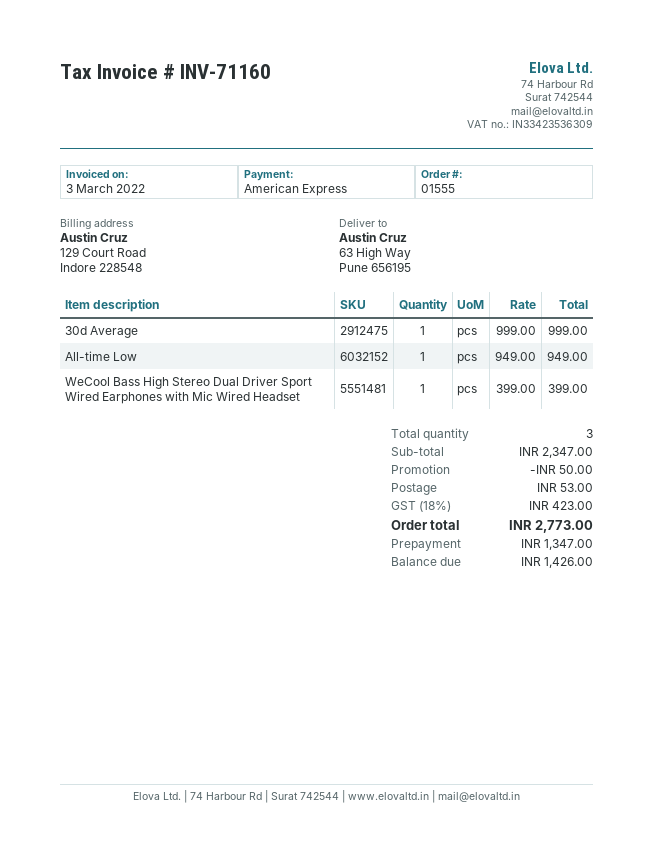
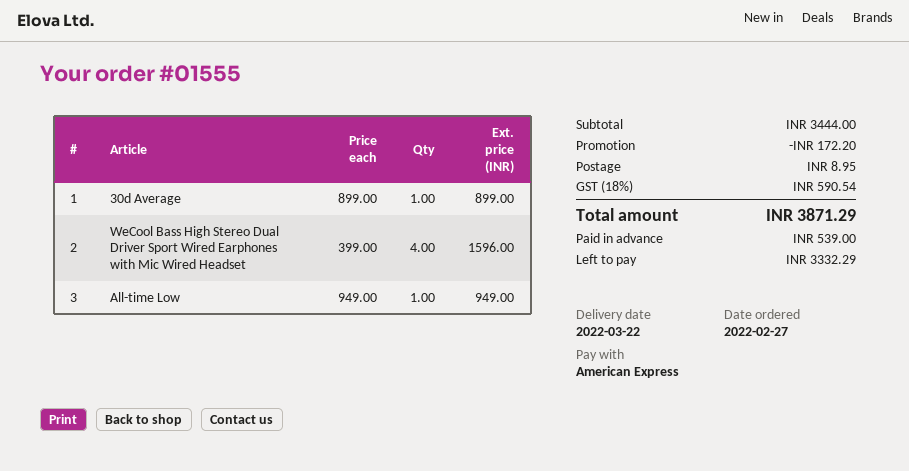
30d Average: 1 x 999.00 = 999.00 -> 1 x 899.00 = 899.00
WeCool Bass High Stereo Dual Driver Sport Wired Earphones with Mic Wired Headset: 1 x 399.00 = 399.00 -> 4 x 399.00 = 1596.00
subtotal: 2347.00 -> 3444.00
discount: 50.00 -> 172.20
shipping: 53.00 -> 8.95
tax: 18% = 423.00 -> 18% = 590.54
total: 2773.00 -> 3871.29
deposit: 1347.00 -> 539.00
balance: 1426.00 -> 3332.29

